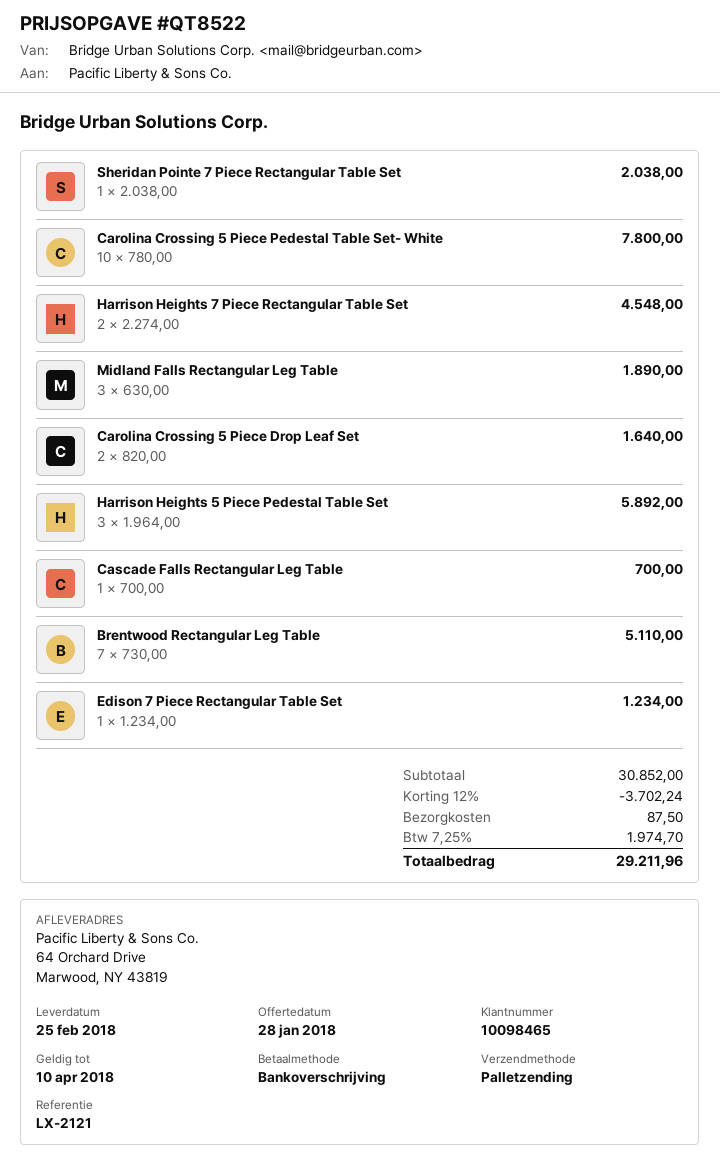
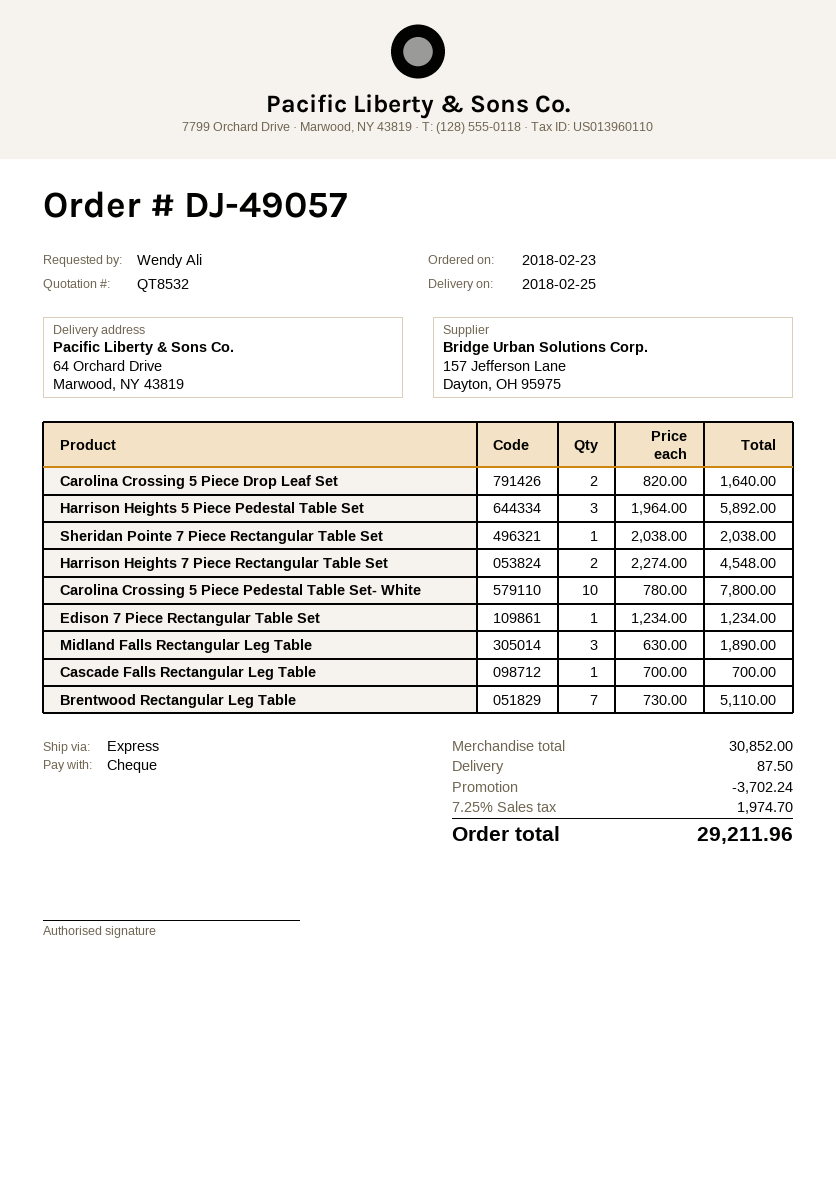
quote number: QT8522 -> QT8532
payment method: bank transfer -> cheque
shipping method: pallet freight -> express

